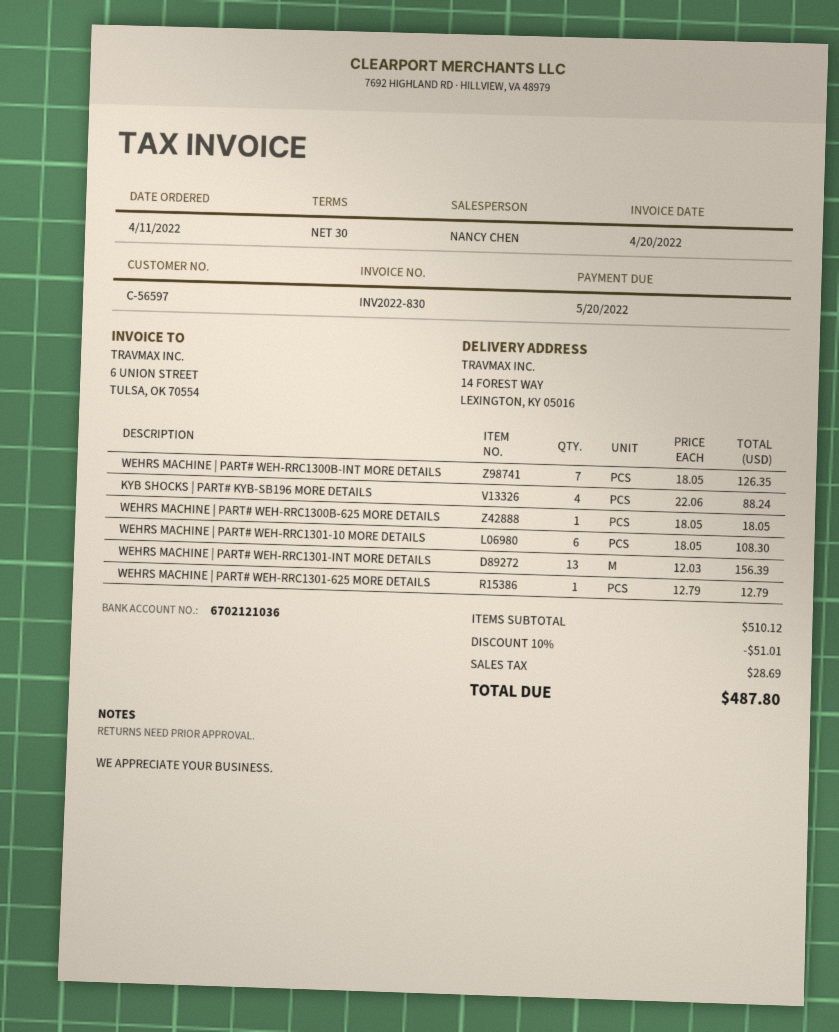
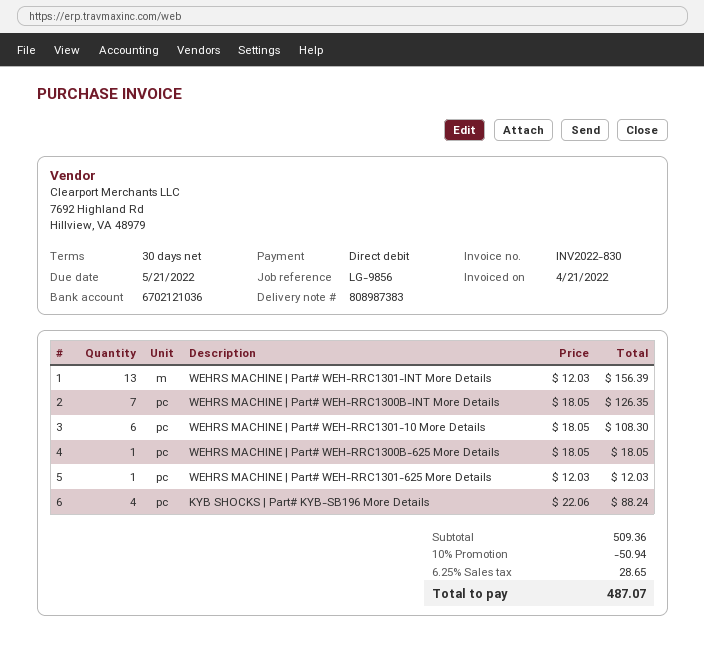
invoice date: 2022-04-20 -> 2022-04-21
due date: 2022-05-20 -> 2022-05-21
WEHRS MACHINE | PART# WEH-RRC1301-625 MORE DETAILS: 1 x 12.79 = 12.79 -> 1 x 12.03 = 12.03
subtotal: 510.12 -> 509.36
discount: 10% = 51.01 -> 10% = 50.94
tax: 28.69 -> 28.65
total: 487.80 -> 487.07

